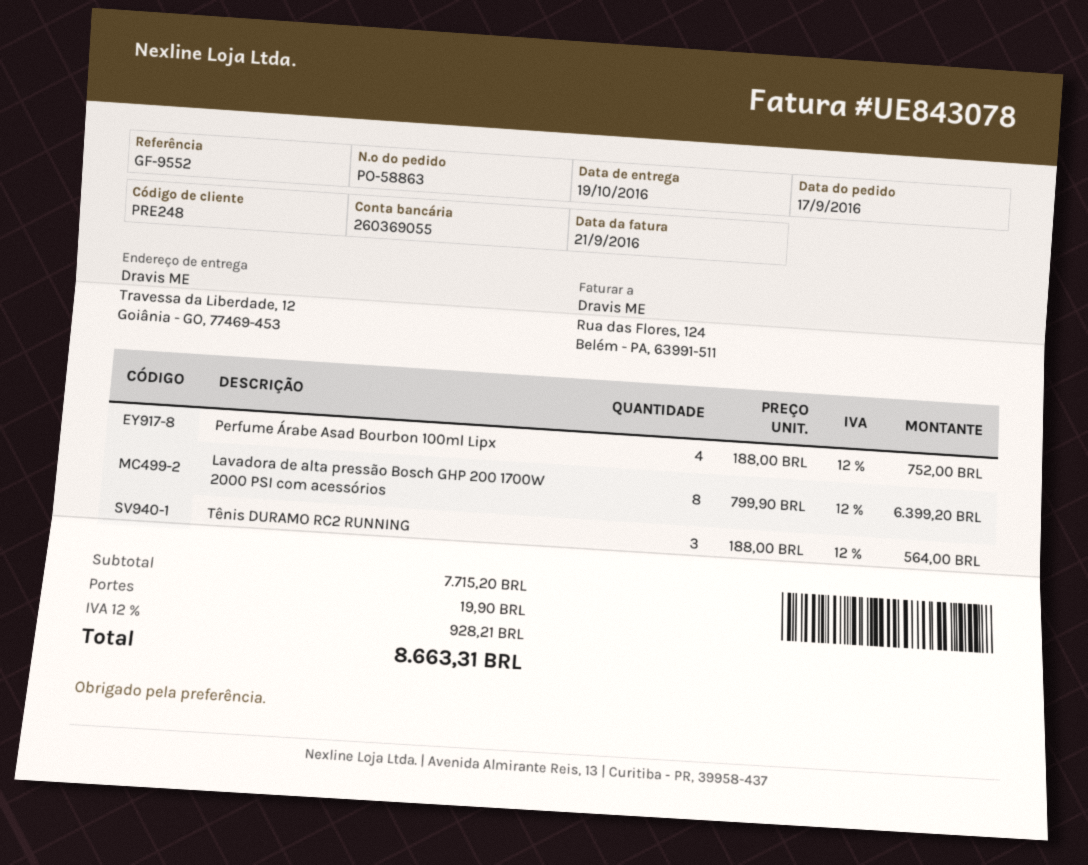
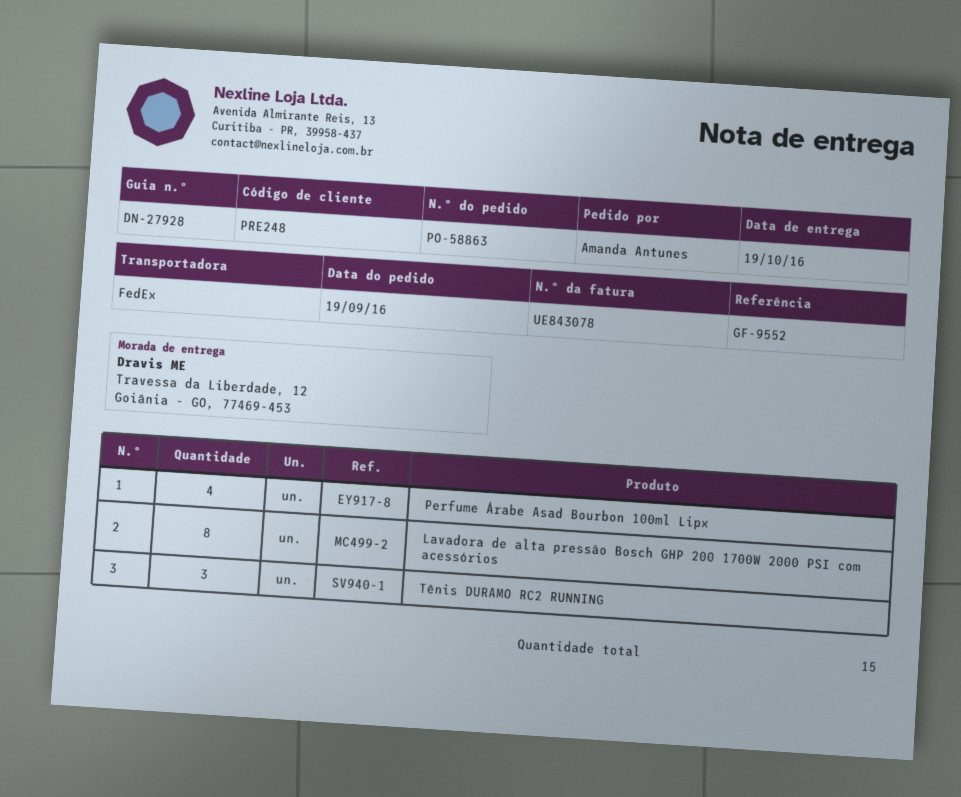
order date: 2016-09-17 -> 2016-09-19

